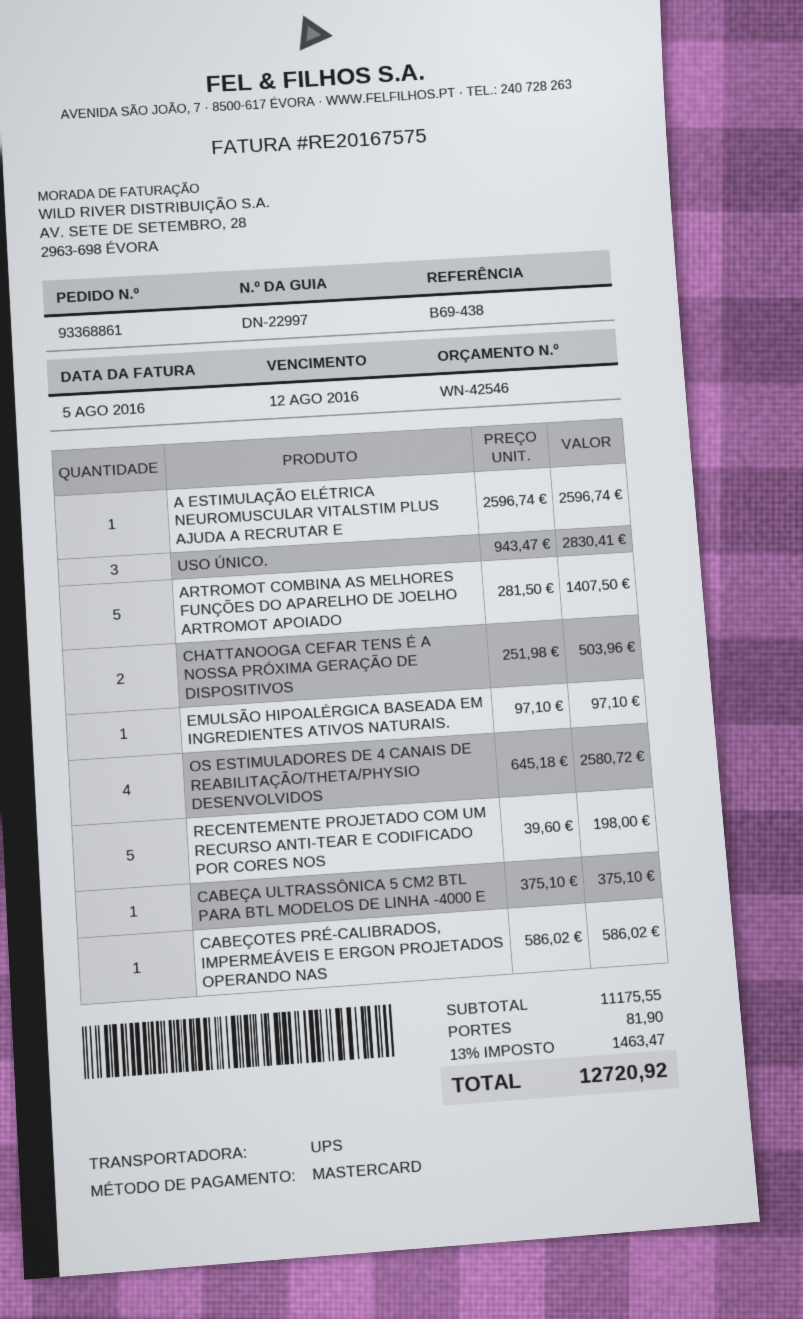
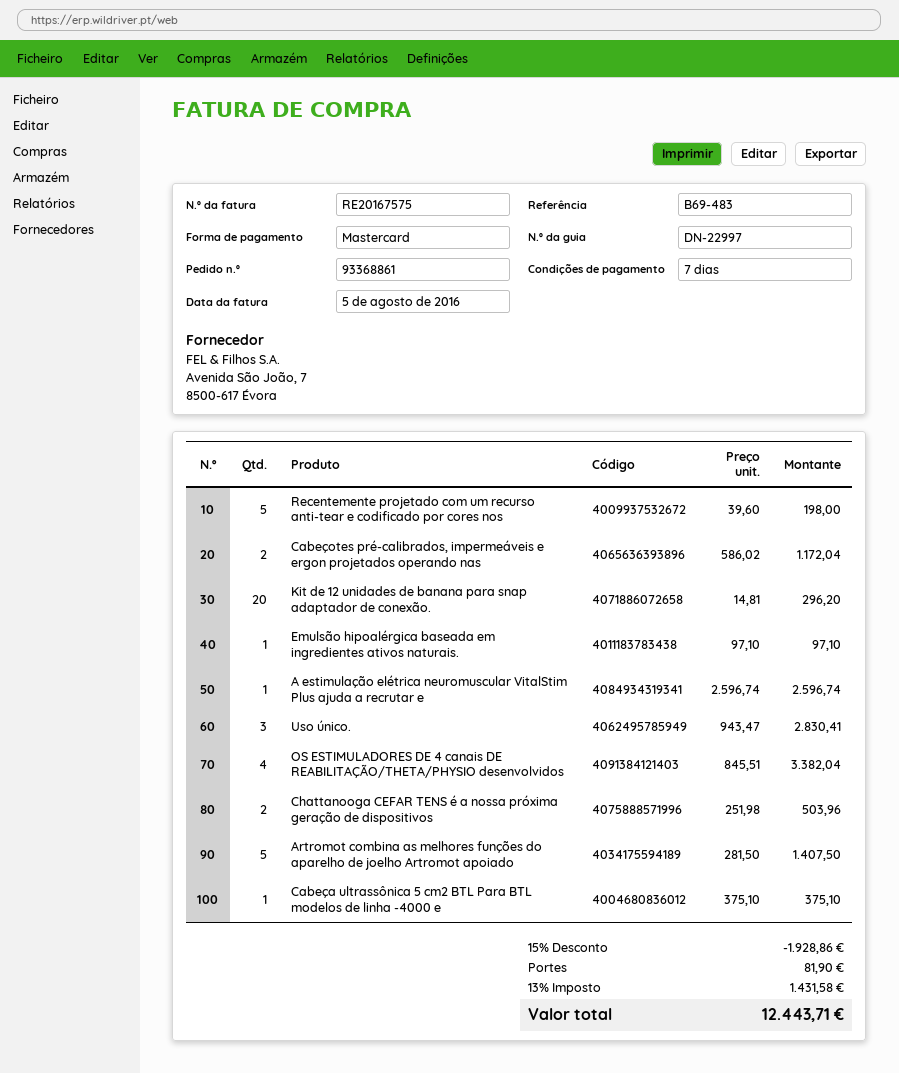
reference: B69-438 -> B69-483
OS ESTIMULADORES DE 4 CANAIS DE REABILITAÇÃO/THETA/PHYSIO DESENVOLVIDOS: 4 x 645.18 = 2580.72 -> 4 x 845.51 = 3382.04
CABEÇOTES PRÉ-CALIBRADOS, IMPERMEÁVEIS E ERGON PROJETADOS OPERANDO NAS: 1 x 586.02 = 586.02 -> 2 x 586.02 = 1172.04
Kit de 12 unidades de banana para snap adaptador de conexão.: none -> 20 x 14.81 = 296.20
discount: none -> 15% = 1928.86
tax: 13% = 1463.47 -> 13% = 1431.58
total: 12720.92 -> 12443.71

